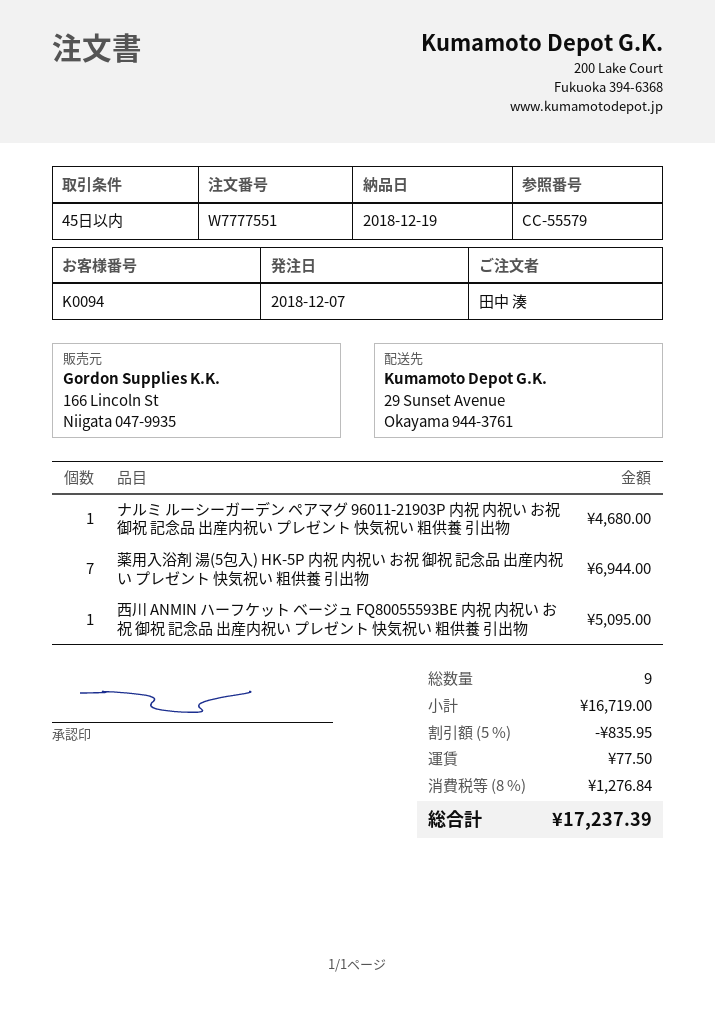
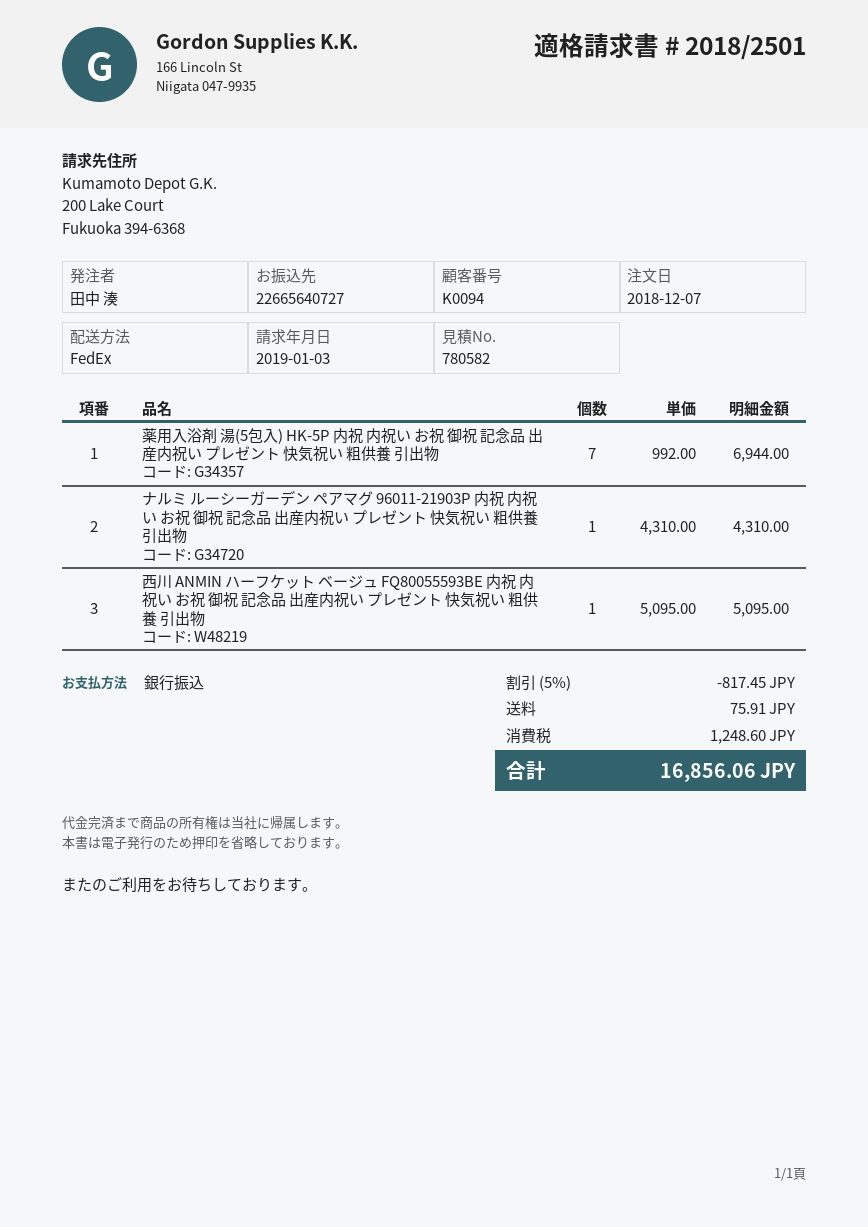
ナルミ ルーシーガーデン ペアマグ 96011-21903P 内祝 内祝い お祝 御祝 記念品 出産内祝い プレゼント 快気祝い 粗供養 引出物: 1 for 4680.00 -> 1 for 4310.00
discount: 5% = 835.95 -> 5% = 817.45
shipping: 77.50 -> 75.91
tax: 1276.84 -> 1248.60
total: 17237.39 -> 16856.06

